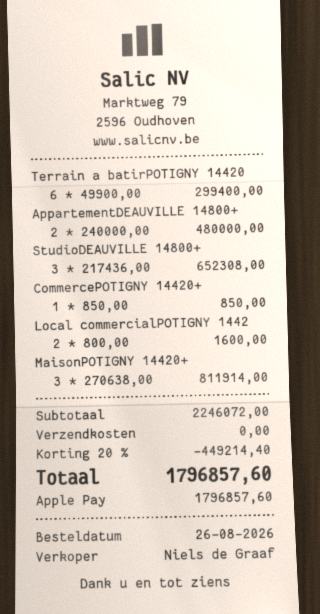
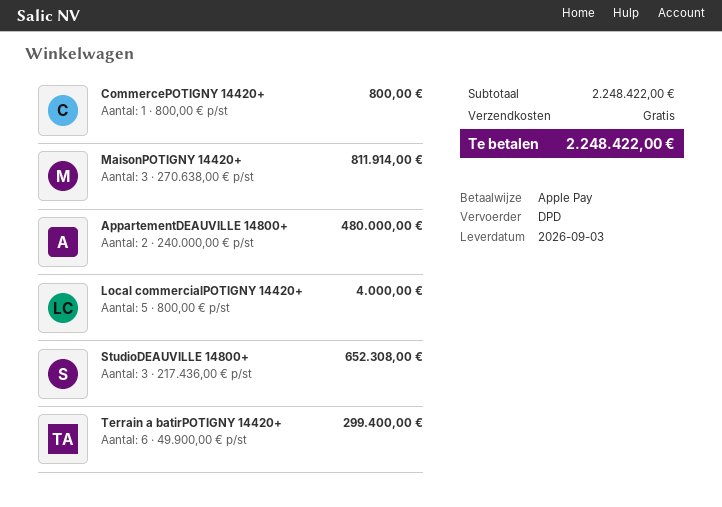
CommercePOTIGNY 14420+: 1 x 850.00 = 850.00 -> 1 x 800.00 = 800.00
Local commercialPOTIGNY 1442: 2 x 800.00 = 1600.00 -> 5 x 800.00 = 4000.00
subtotal: 2246072.00 -> 2248422.00
discount: 20% = 449214.40 -> none
total: 1796857.60 -> 2248422.00

